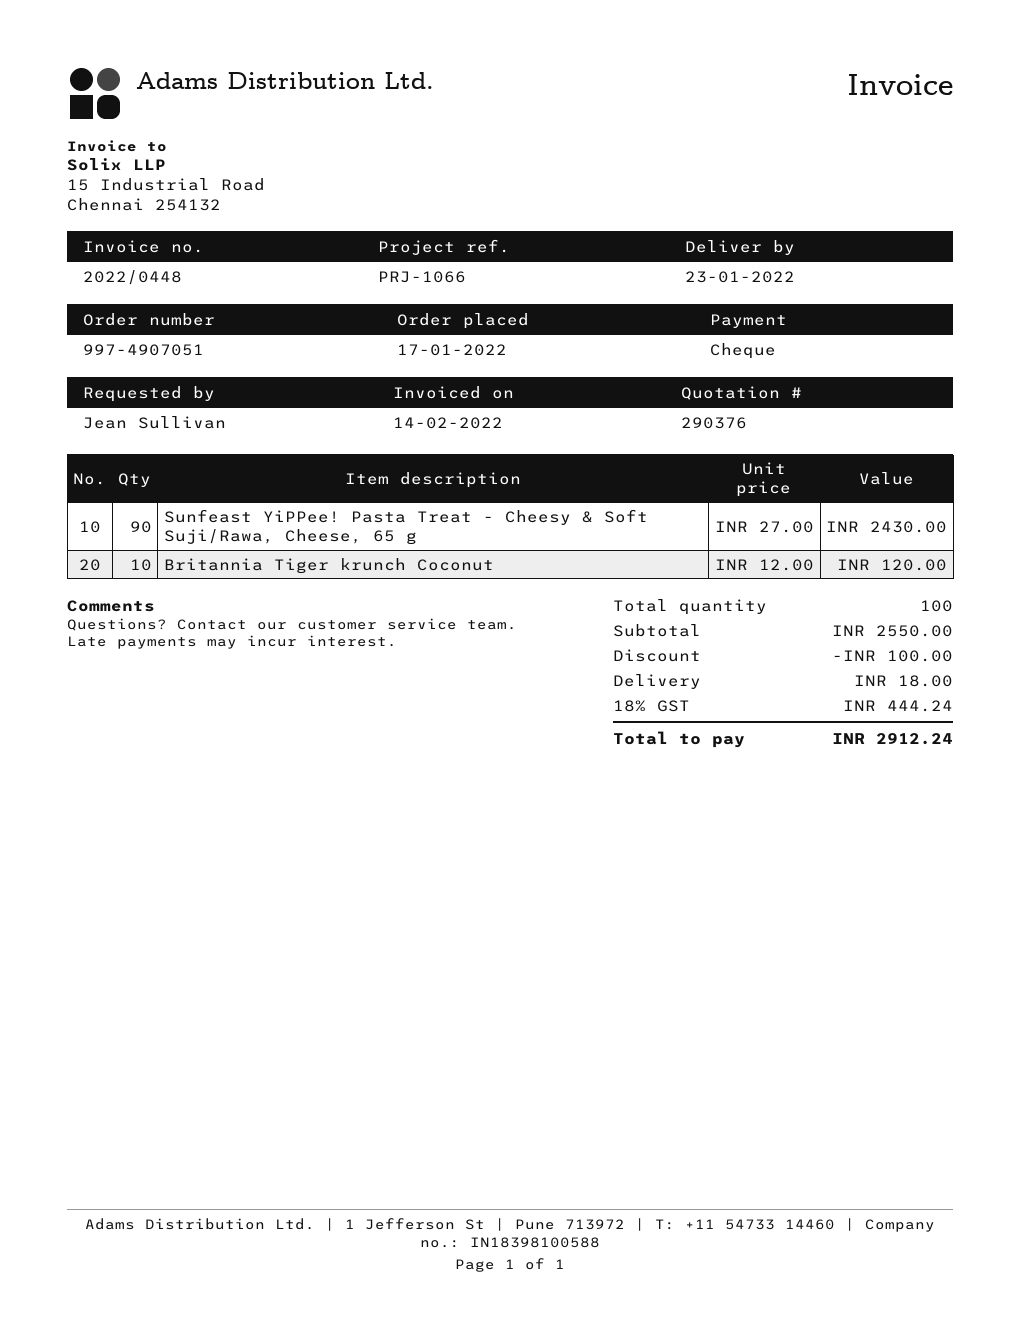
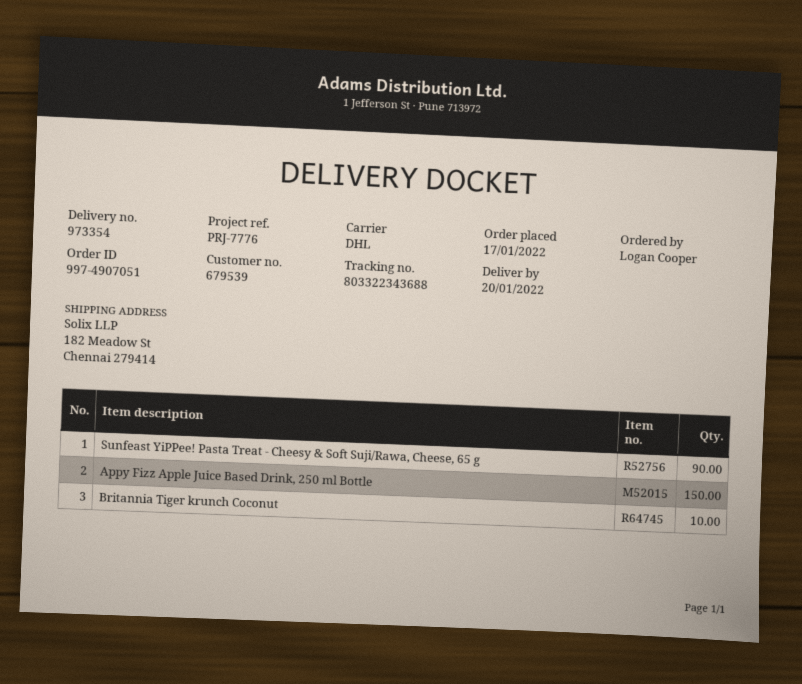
delivery date: 2022-01-23 -> 2022-01-20
reference: PRJ-1066 -> PRJ-7776
ordered by: Jean Sullivan -> Logan Cooper
Appy Fizz Apple Juice Based Drink, 250 ml Bottle: none -> 150

